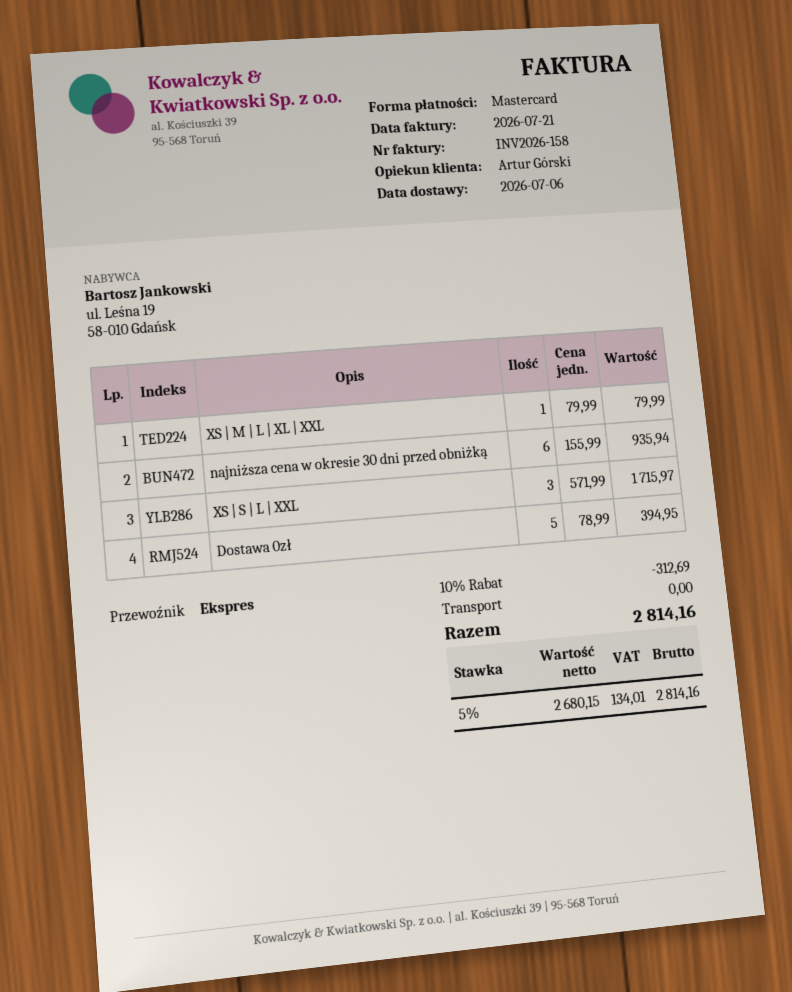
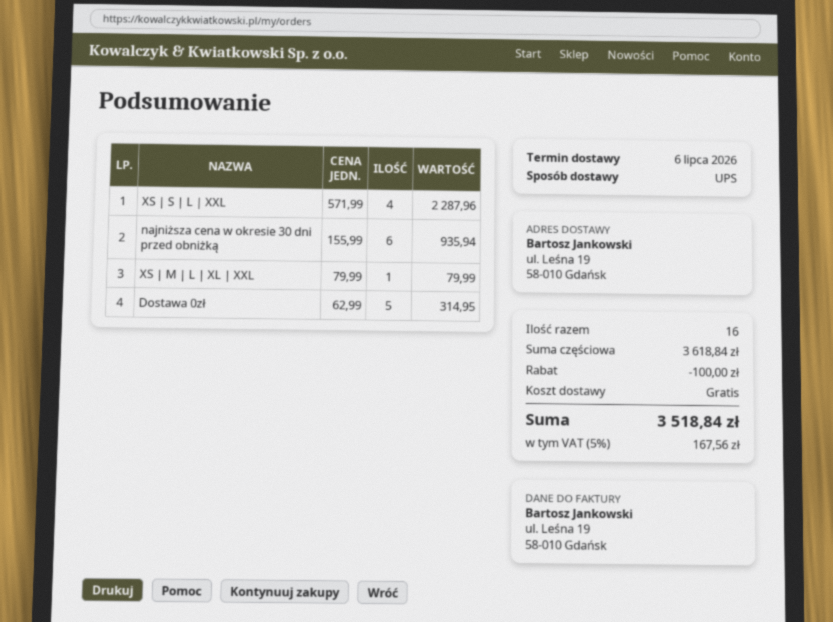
shipping method: express -> UPS
XS | S | L | XXL: 3 x 571.99 = 1715.97 -> 4 x 571.99 = 2287.96
Dostawa 0zł: 5 x 78.99 = 394.95 -> 5 x 62.99 = 314.95
discount: 312.69 -> 100.00
tax: 5% = 134.01 -> 5% = 167.56
total: 2814.16 -> 3518.84

